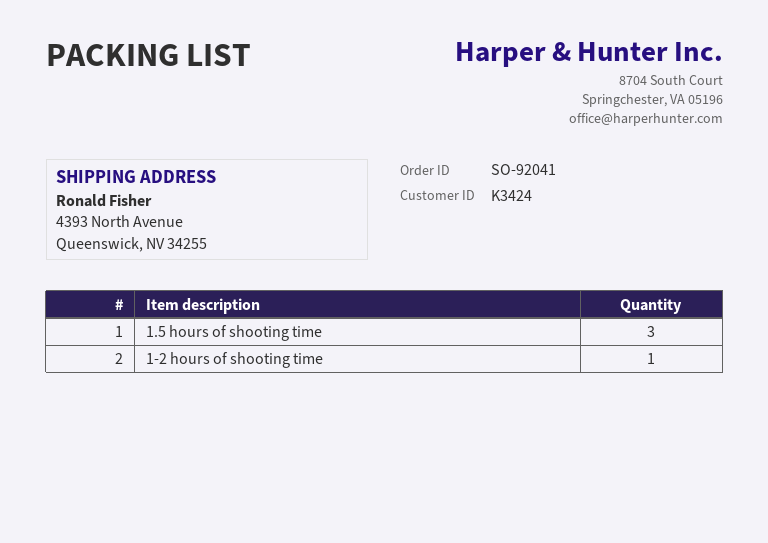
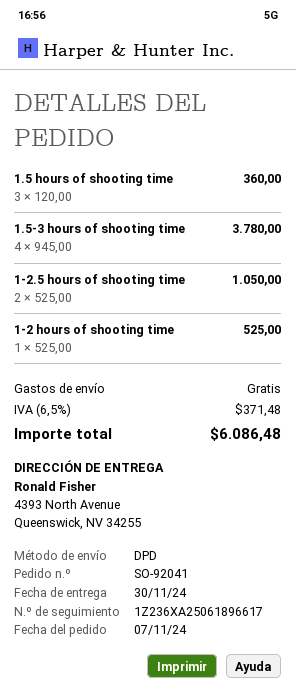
1.5-3 hours of shooting time: none -> 4
1-2.5 hours of shooting time: none -> 2

